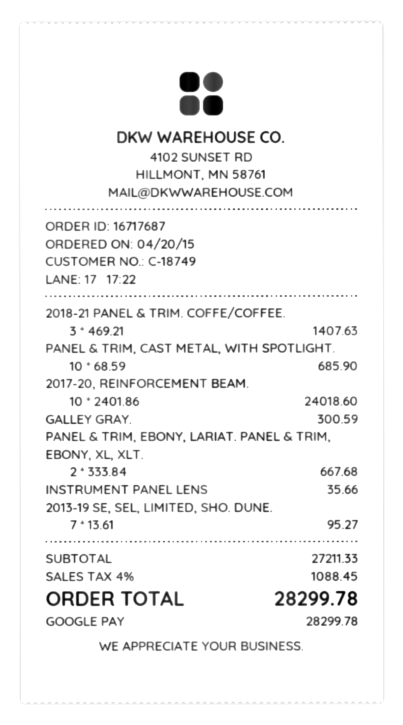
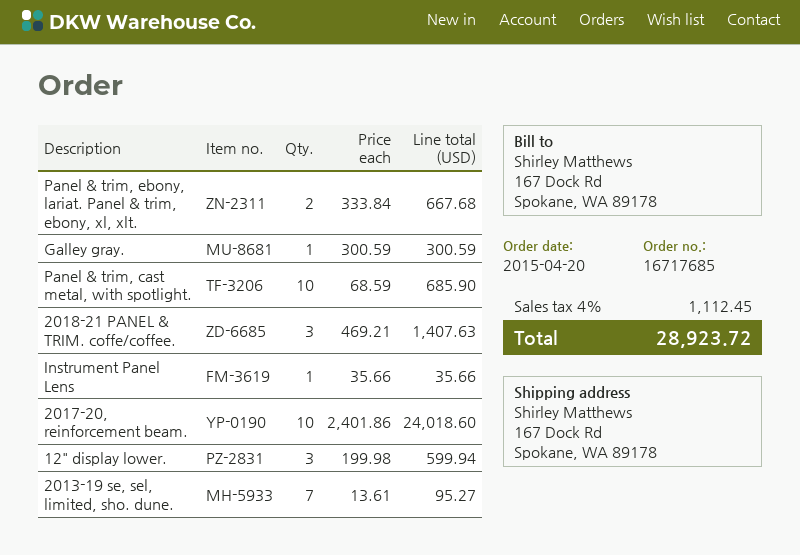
order number: 16717687 -> 16717685
12" display lower.: none -> 3 x 199.98 = 599.94
tax: 4% = 1088.45 -> 4% = 1112.45
total: 28299.78 -> 28923.72

